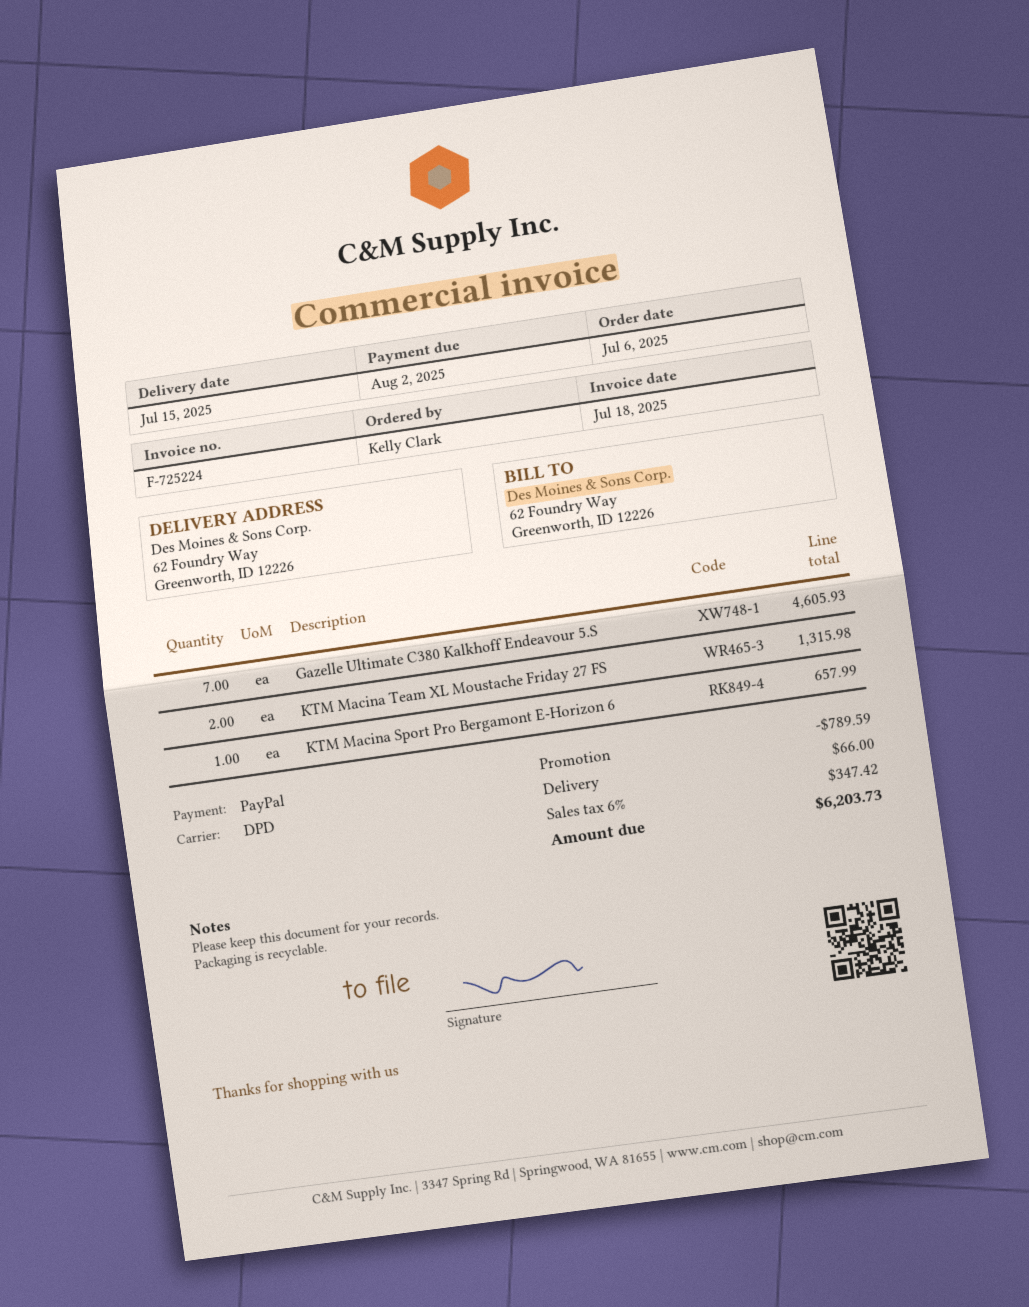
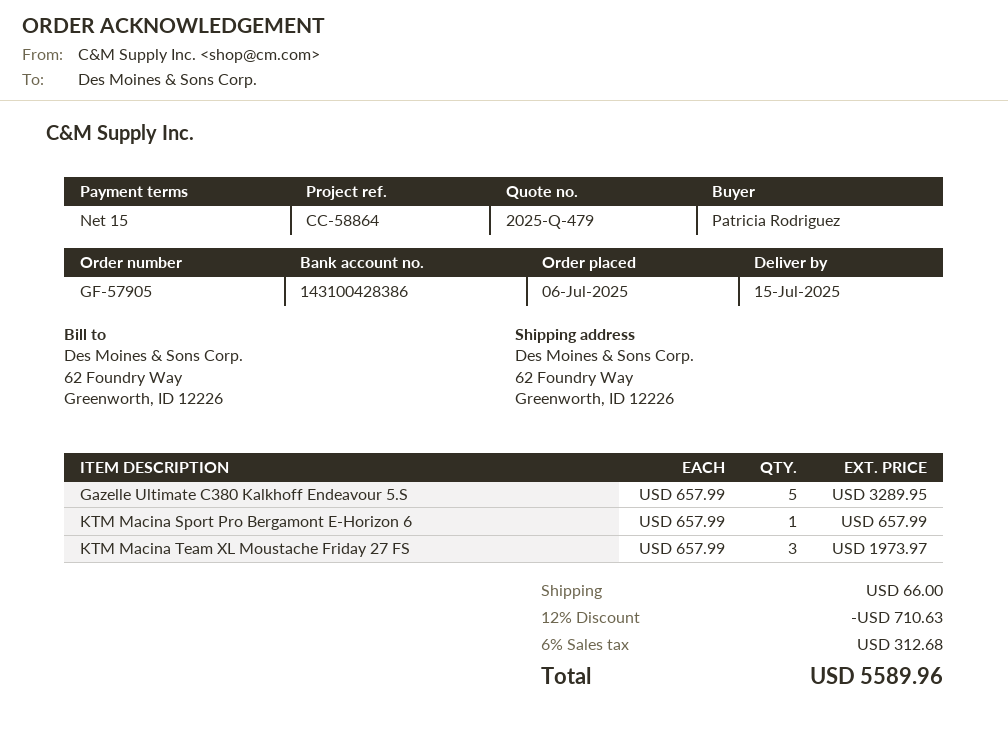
ordered by: Kelly Clark -> Patricia Rodriguez
Gazelle Ultimate C380 Kalkhoff Endeavour 5.S: 7 for 4605.93 -> 5 for 3289.95
KTM Macina Team XL Moustache Friday 27 FS: 2 for 1315.98 -> 3 for 1973.97
discount: 789.59 -> 710.63
tax: 6% = 347.42 -> 6% = 312.68
total: 6203.73 -> 5589.96

